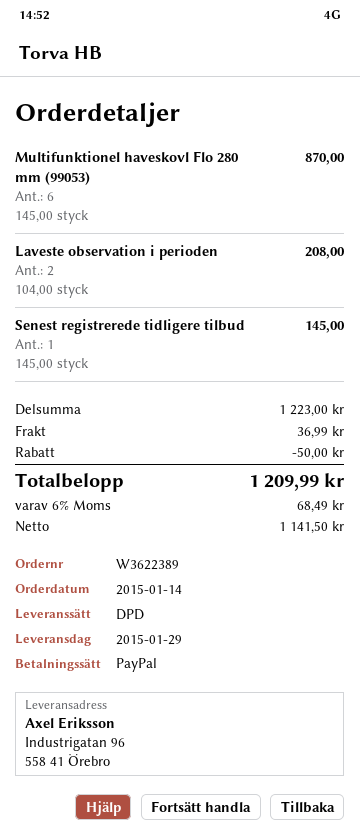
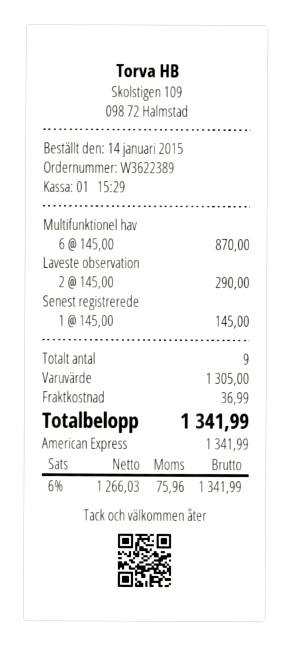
payment method: PayPal -> American Express
Laveste observation i perioden: 2 x 104.00 = 208.00 -> 2 x 145.00 = 290.00
subtotal: 1223.00 -> 1305.00
discount: 50.00 -> none
net: 1141.50 -> 1266.03
tax: 6% = 68.49 -> 6% = 75.96
total: 1209.99 -> 1341.99

